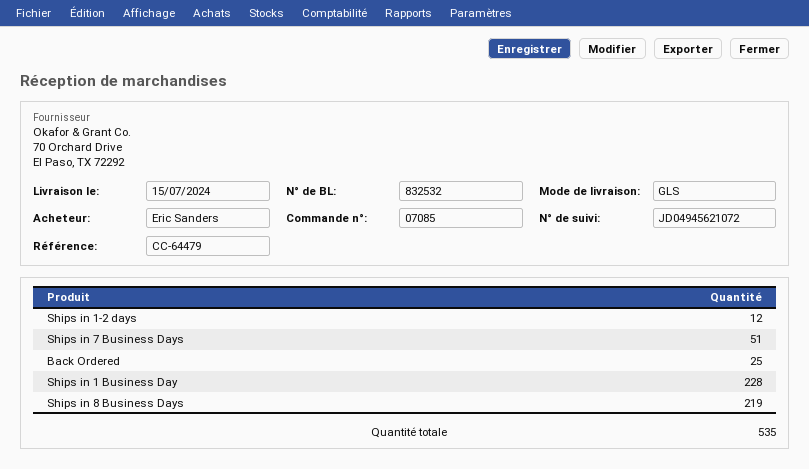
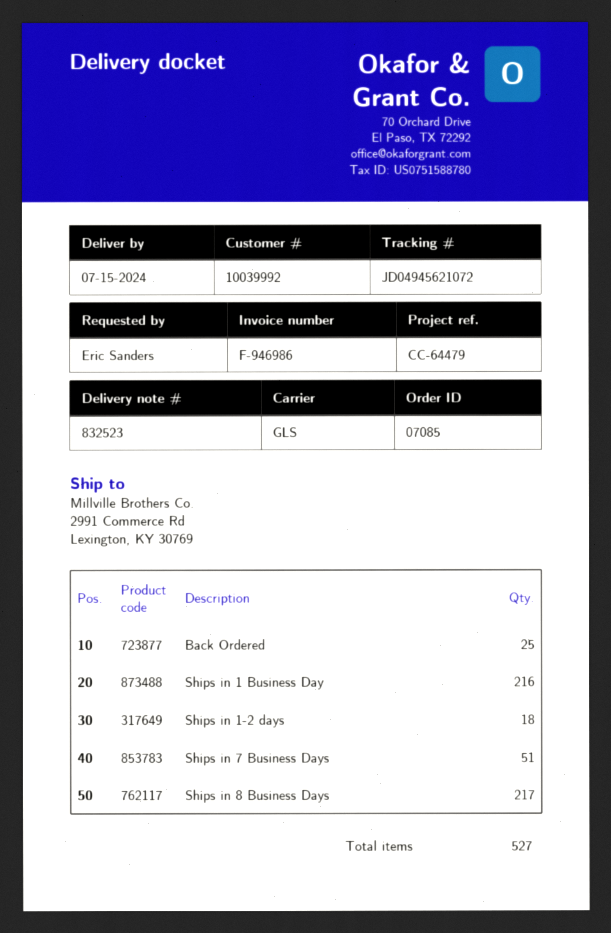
delivery note number: 832532 -> 832523
Ships in 1-2 days: 12 -> 18
Ships in 1 Business Day: 228 -> 216
Ships in 8 Business Days: 219 -> 217
total quantity: 535 -> 527

